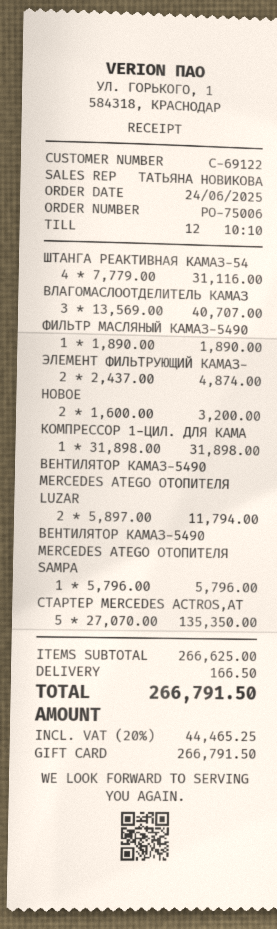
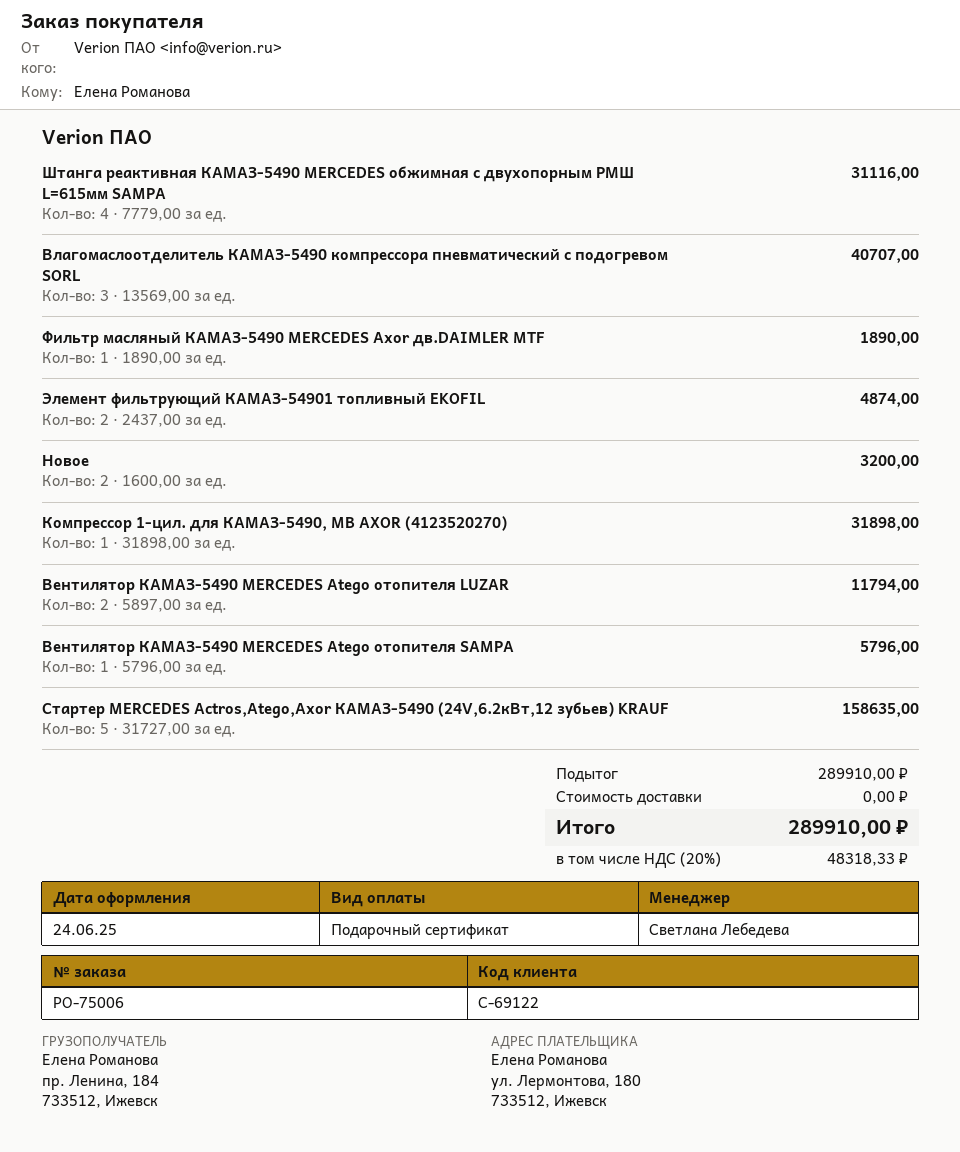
sales rep: ТАТЬЯНА НОВИКОВА -> Светлана Лебедева
СТАРТЕР MERCEDES ACTROS,AT: 5 x 27070.00 = 135350.00 -> 5 x 31727.00 = 158635.00
subtotal: 266625.00 -> 289910.00
shipping: 166.50 -> 0.00
tax: 20% = 44465.25 -> 20% = 48318.33
total: 266791.50 -> 289910.00

